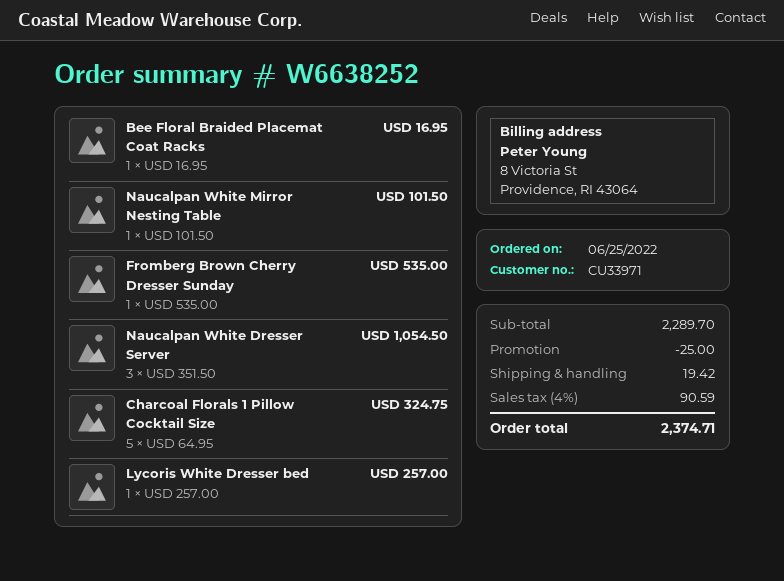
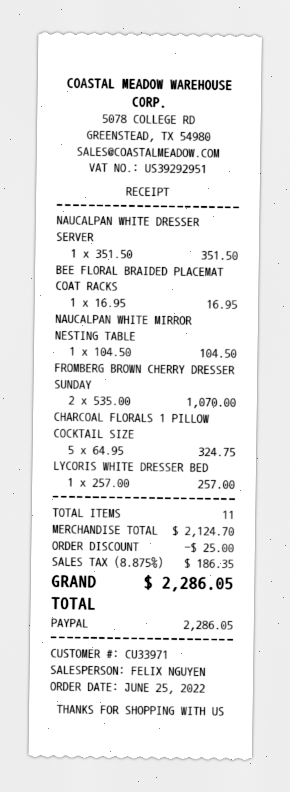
Naucalpan White Mirror Nesting Table: 1 x 101.50 = 101.50 -> 1 x 104.50 = 104.50
Fromberg Brown Cherry Dresser Sunday: 1 x 535.00 = 535.00 -> 2 x 535.00 = 1070.00
Naucalpan White Dresser Server: 3 x 351.50 = 1054.50 -> 1 x 351.50 = 351.50
subtotal: 2289.70 -> 2124.70
shipping: 19.42 -> none
tax: 4% = 90.59 -> 8.875% = 186.35
total: 2374.71 -> 2286.05

